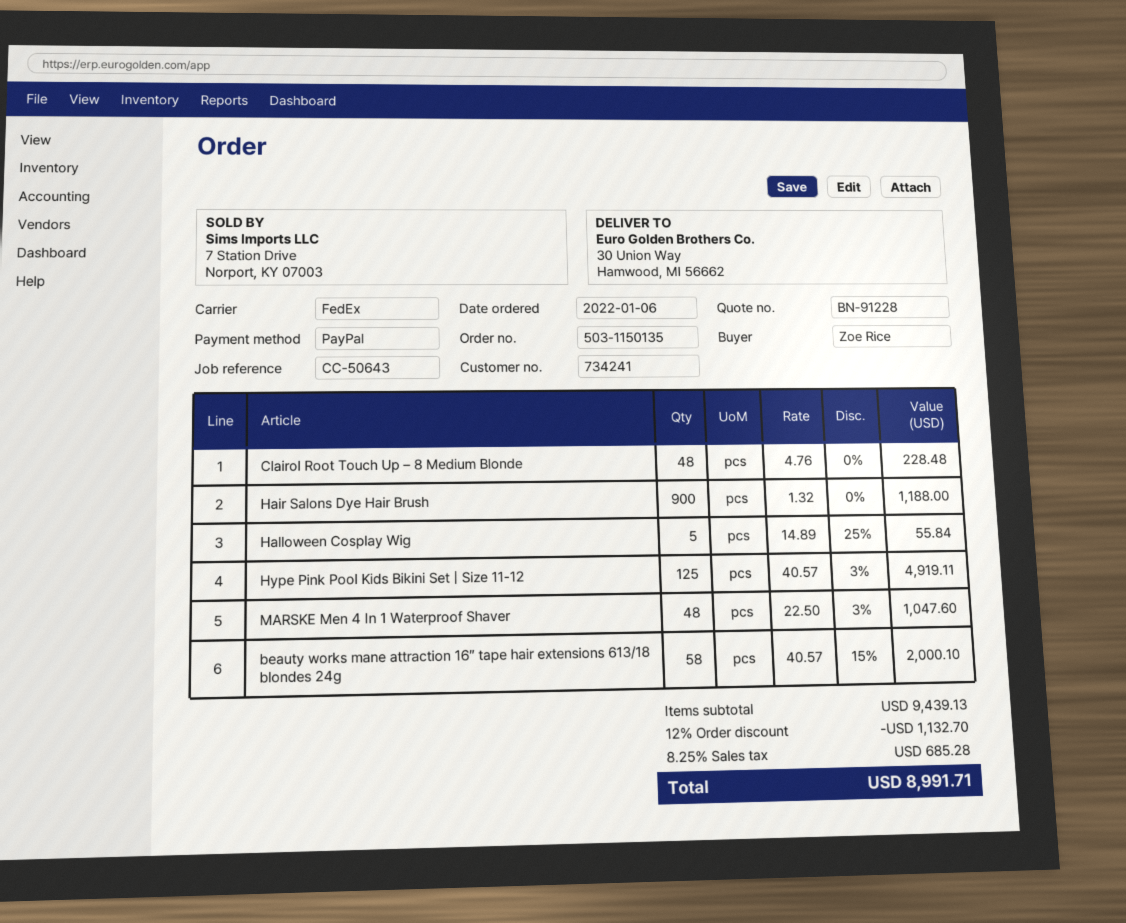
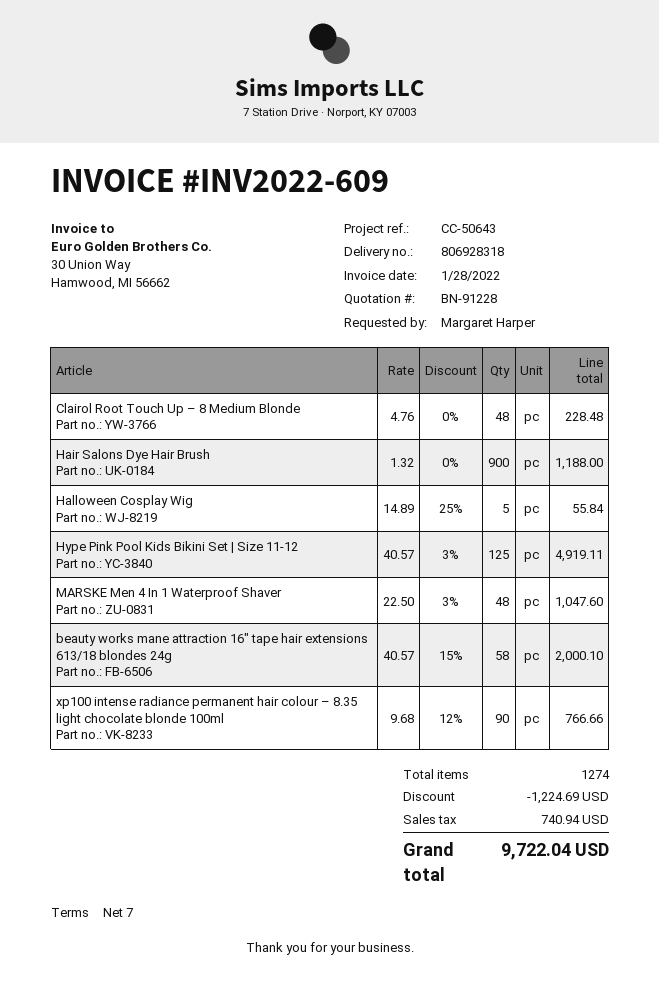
ordered by: Zoe Rice -> Margaret Harper
xp100 intense radiance permanent hair colour – 8.35 light chocolate blonde 100ml: none -> 90 x 9.68 - 12% = 766.66
discount: 1132.70 -> 1224.69
tax: 685.28 -> 740.94
total: 8991.71 -> 9722.04

